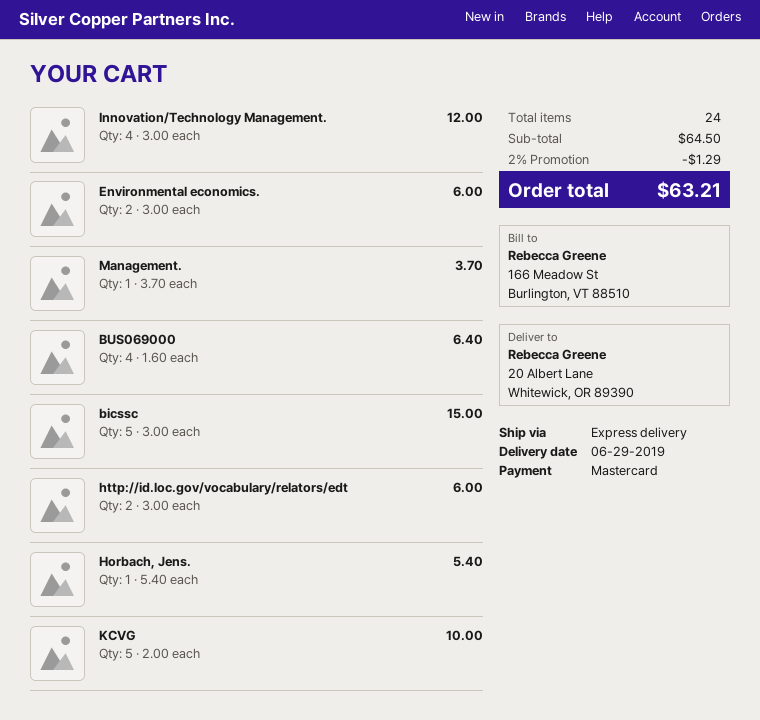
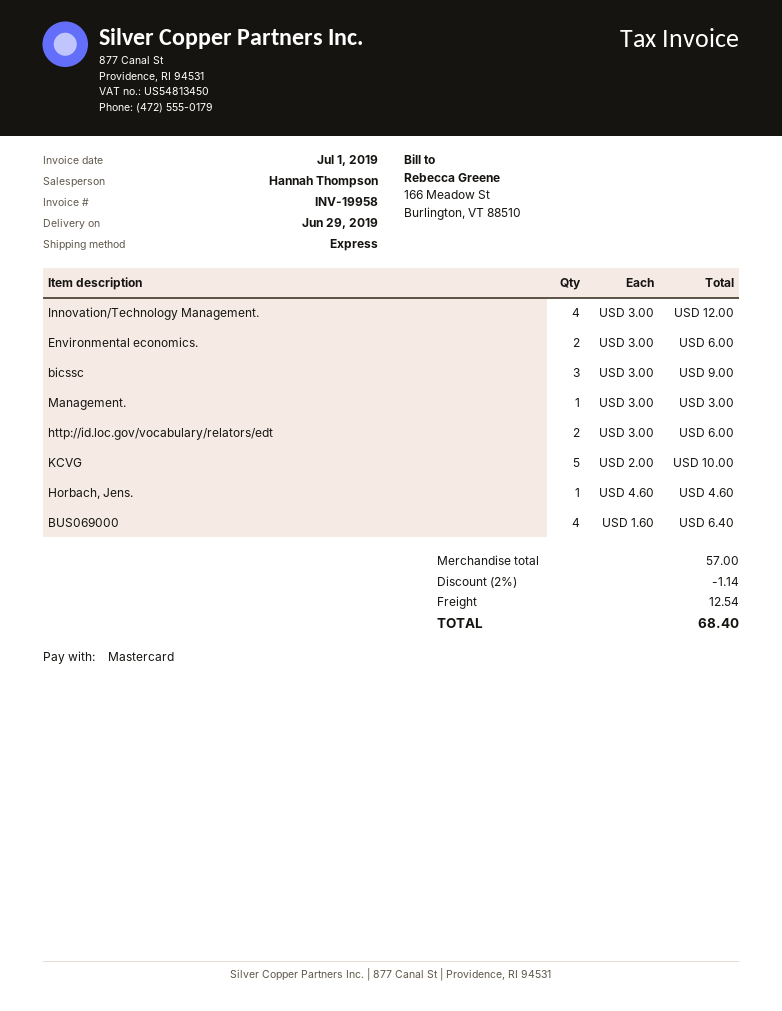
Management.: 1 x 3.70 = 3.70 -> 1 x 3.00 = 3.00
bicssc: 5 x 3.00 = 15.00 -> 3 x 3.00 = 9.00
Horbach, Jens.: 1 x 5.40 = 5.40 -> 1 x 4.60 = 4.60
subtotal: 64.50 -> 57.00
discount: 2% = 1.29 -> 2% = 1.14
shipping: none -> 12.54
total: 63.21 -> 68.40

